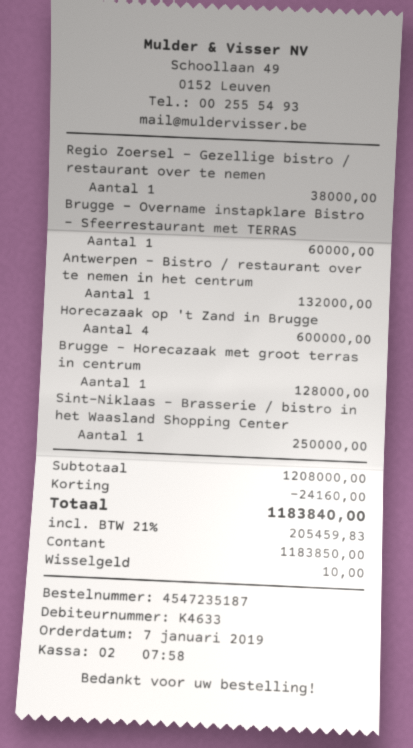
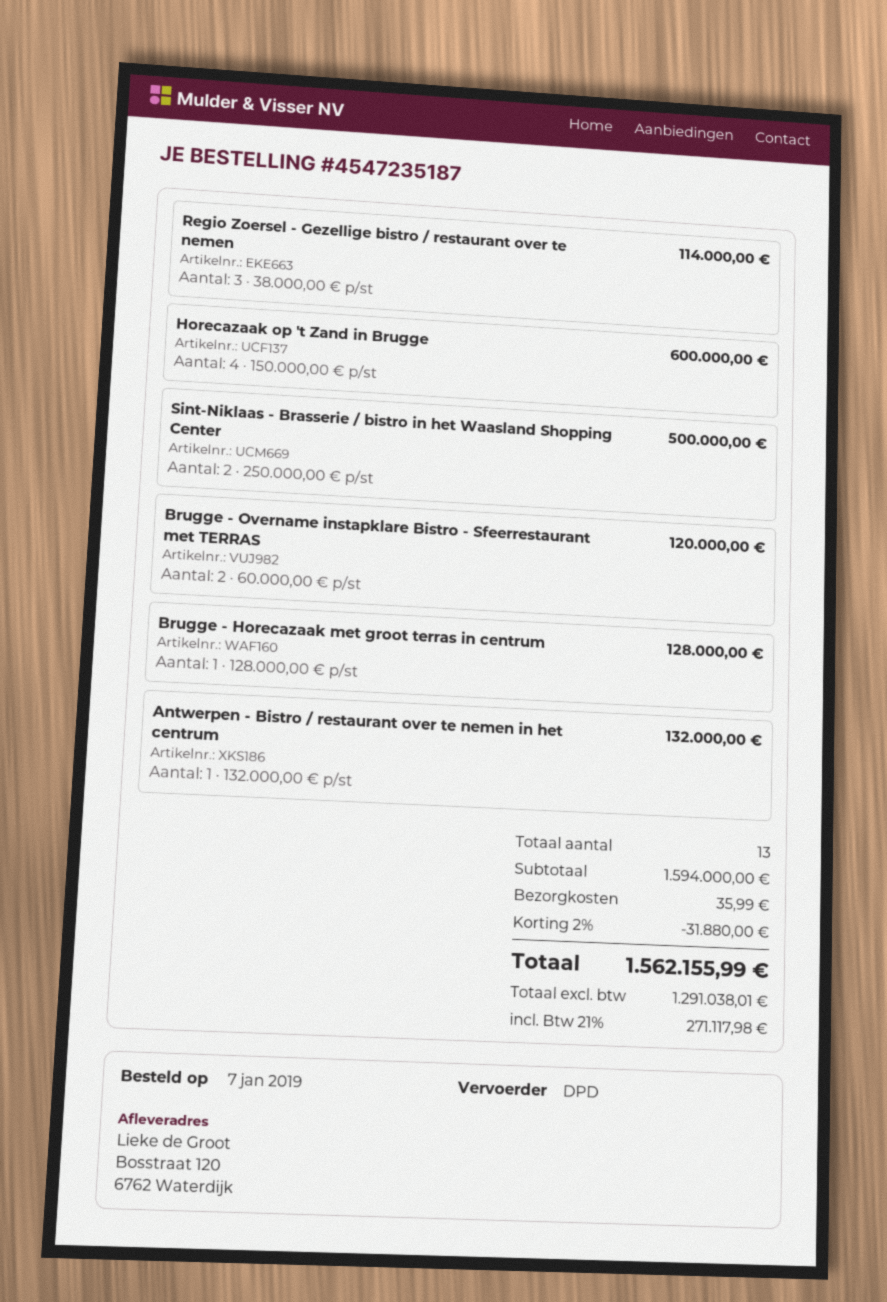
Regio Zoersel - Gezellige bistro / restaurant over te nemen: 1 for 38000.00 -> 3 for 114000.00
Brugge - Overname instapklare Bistro - Sfeerrestaurant met TERRAS: 1 for 60000.00 -> 2 for 120000.00
Sint-Niklaas - Brasserie / bistro in het Waasland Shopping Center: 1 for 250000.00 -> 2 for 500000.00
subtotal: 1208000.00 -> 1594000.00
discount: 24160.00 -> 31880.00
shipping: none -> 35.99
tax: 21% = 205459.83 -> 21% = 271117.98
total: 1183840.00 -> 1562155.99

